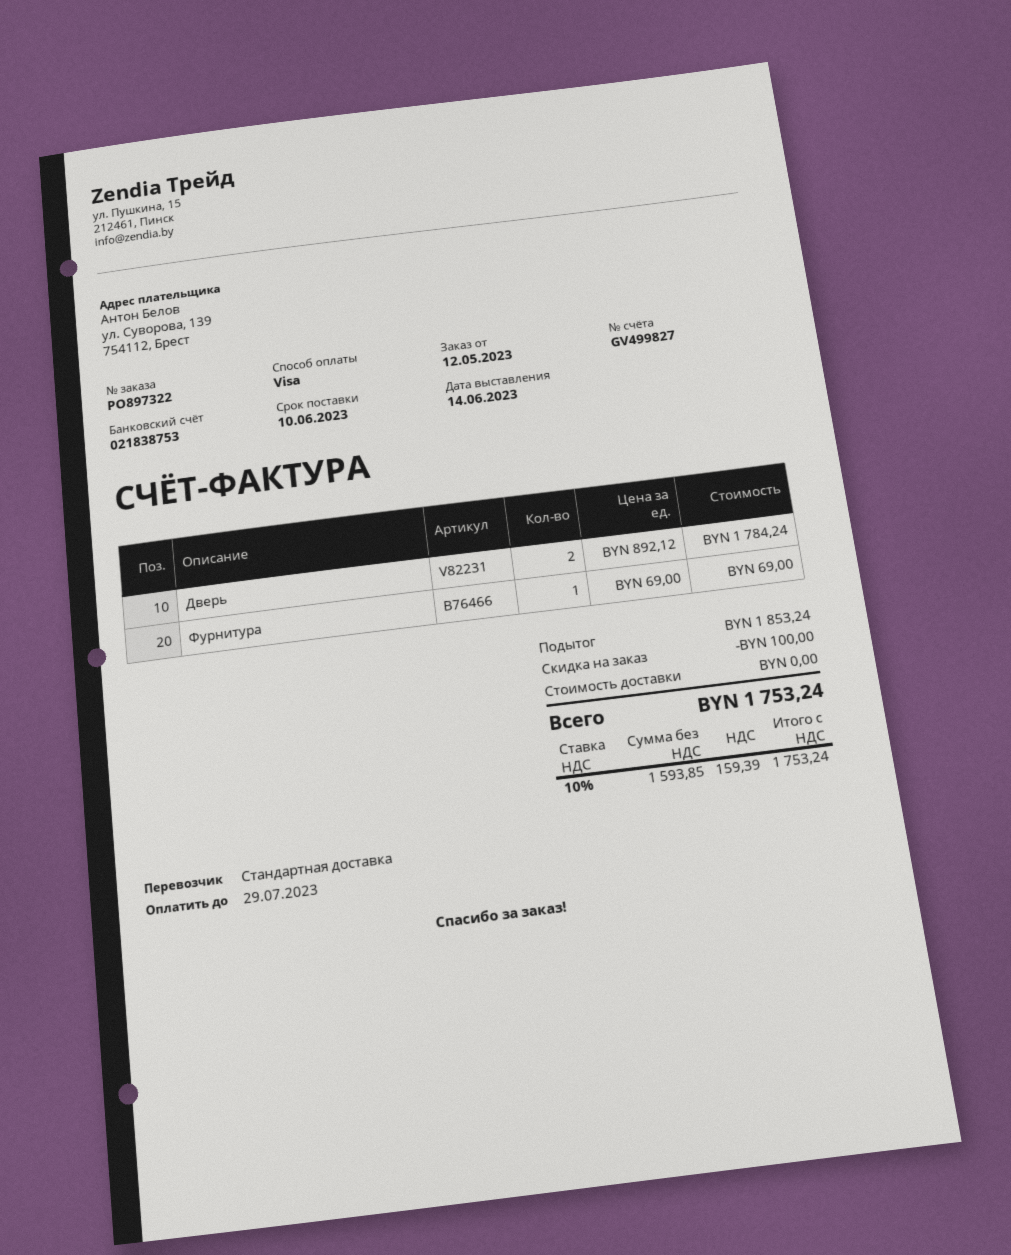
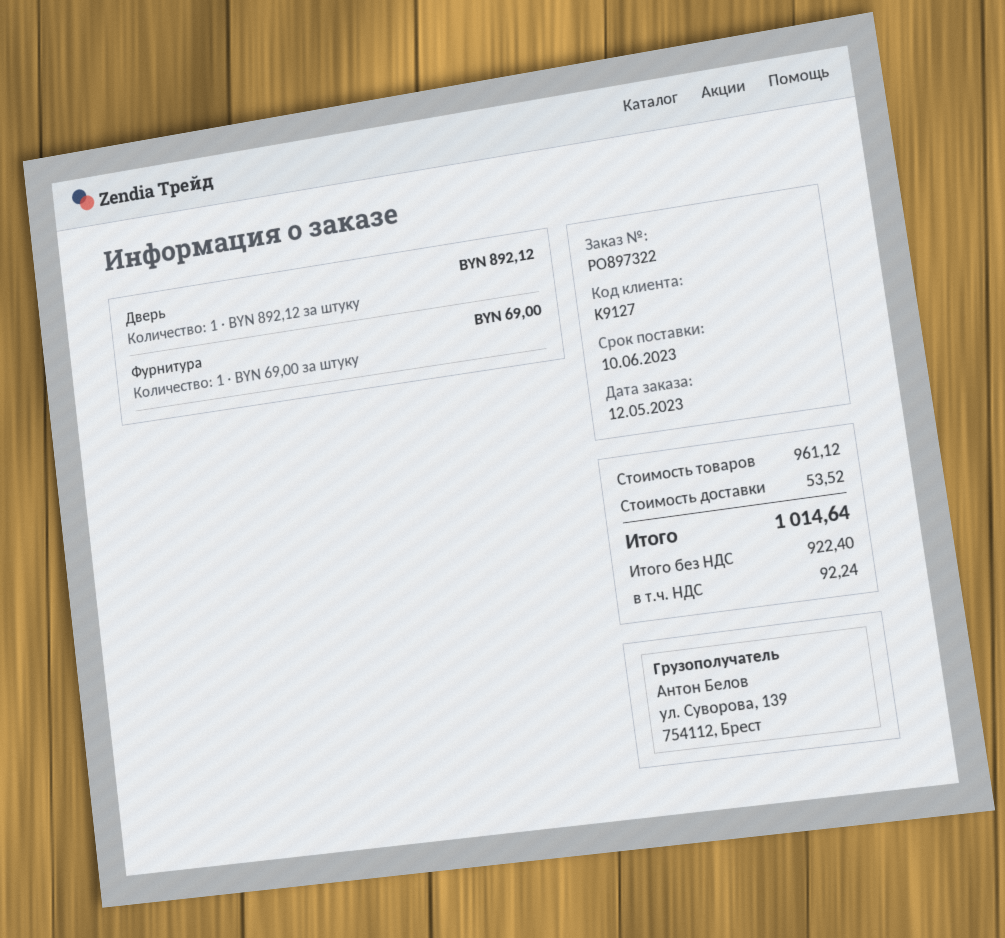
Дверь: 2 x 892.12 = 1784.24 -> 1 x 892.12 = 892.12
subtotal: 1853.24 -> 961.12
discount: 100.00 -> none
shipping: 0.00 -> 53.52
net: 1593.85 -> 922.40
tax: 159.39 -> 92.24
total: 1753.24 -> 1014.64

